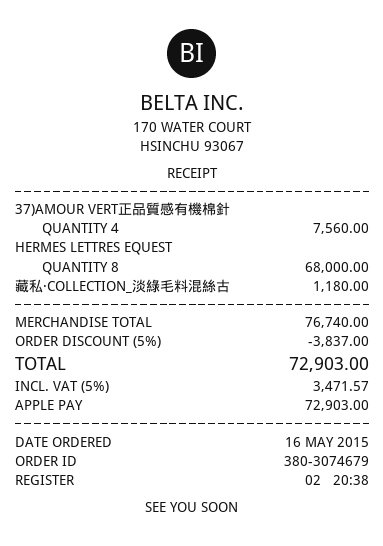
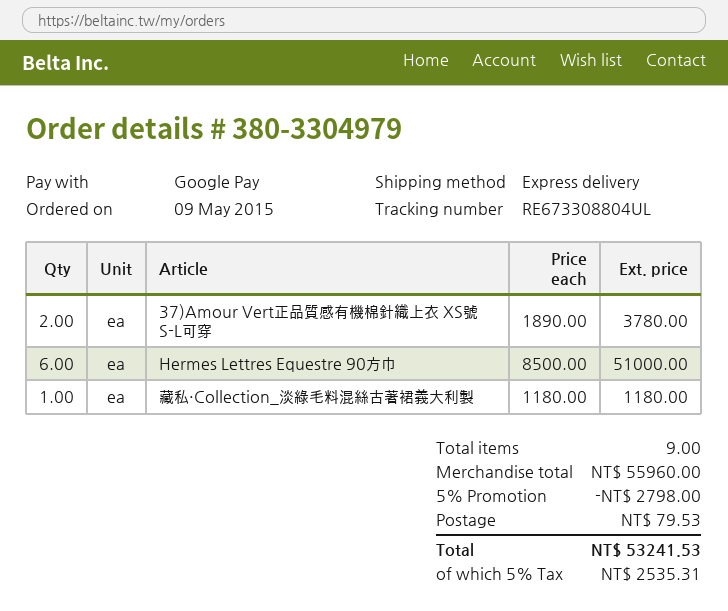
order number: 380-3074679 -> 380-3304979
order date: 2015-05-16 -> 2015-05-09
payment method: Apple Pay -> Google Pay
37)AMOUR VERT正品質感有機棉針: 4 for 7560.00 -> 2 for 3780.00
HERMES LETTRES EQUEST: 8 for 68000.00 -> 6 for 51000.00
subtotal: 76740.00 -> 55960.00
discount: 5% = 3837.00 -> 5% = 2798.00
shipping: none -> 79.53
tax: 5% = 3471.57 -> 5% = 2535.31
total: 72903.00 -> 53241.53

